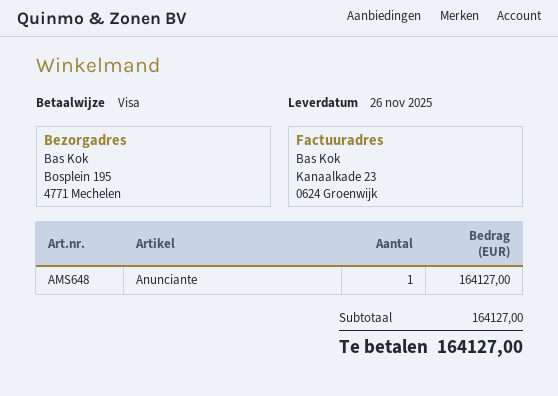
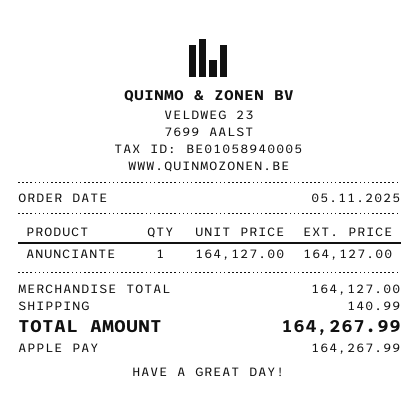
payment method: Visa -> Apple Pay
shipping: none -> 140.99
total: 164127.00 -> 164267.99

